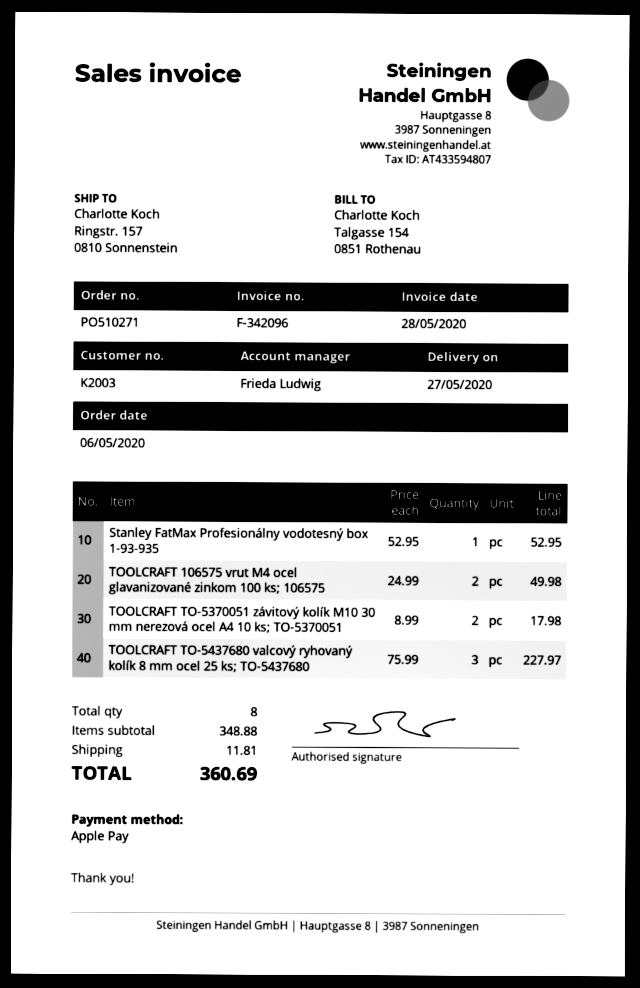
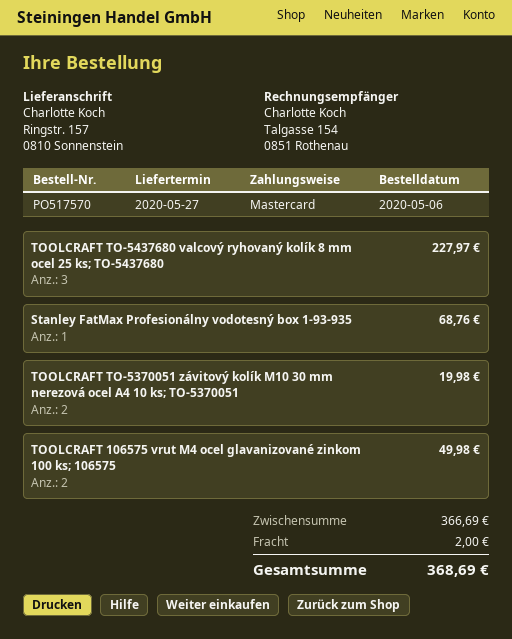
order number: PO510271 -> PO517570
payment method: Apple Pay -> Mastercard
Stanley FatMax Profesionálny vodotesný box 1-93-935: 1 for 52.95 -> 1 for 68.76
TOOLCRAFT TO-5370051 závitový kolík M10 30 mm nerezová ocel A4 10 ks; TO-5370051: 2 for 17.98 -> 2 for 19.98
subtotal: 348.88 -> 366.69
shipping: 11.81 -> 2.00
total: 360.69 -> 368.69

